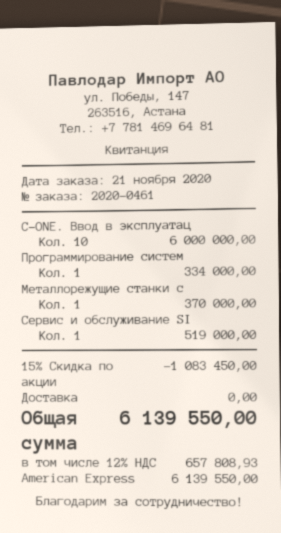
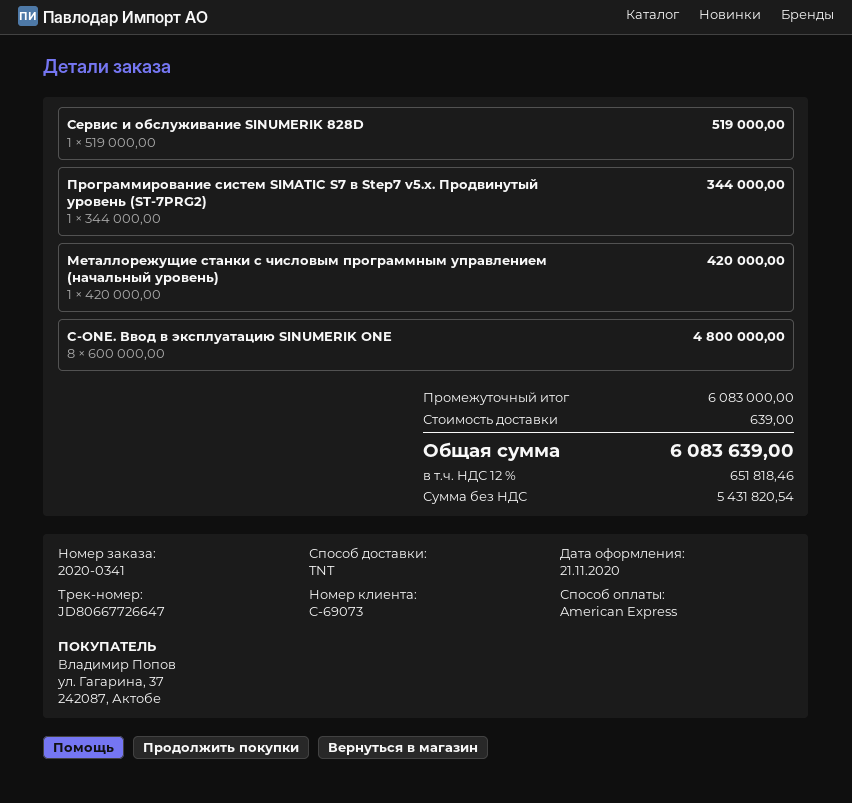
order number: 2020-0461 -> 2020-0341
C-ONE. Ввод в эксплуатац: 10 for 6000000.00 -> 8 for 4800000.00
Программирование систем: 1 for 334000.00 -> 1 for 344000.00
Металлорежущие станки с: 1 for 370000.00 -> 1 for 420000.00
discount: 15% = 1083450.00 -> none
shipping: 0.00 -> 639.00
tax: 12% = 657808.93 -> 12% = 651818.46
total: 6139550.00 -> 6083639.00

